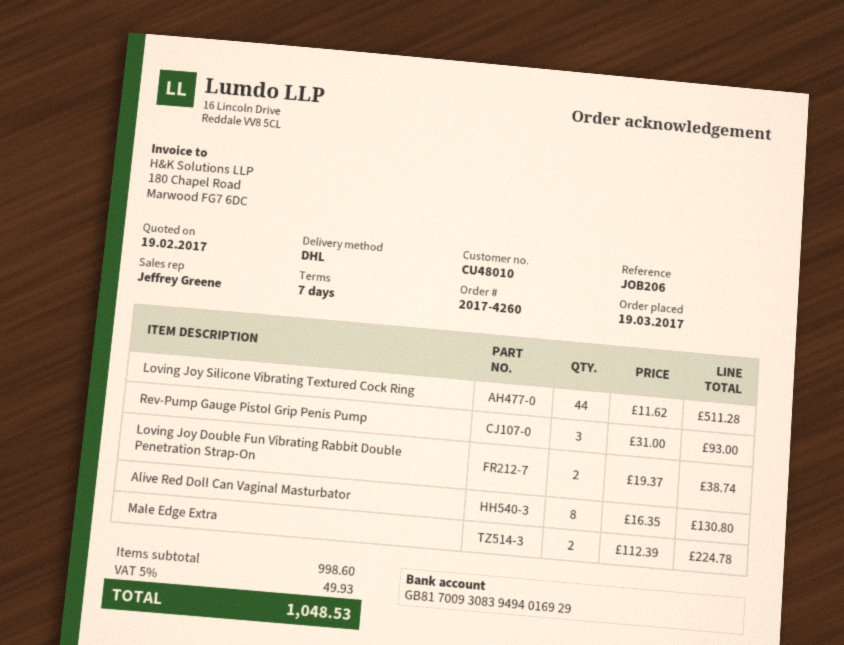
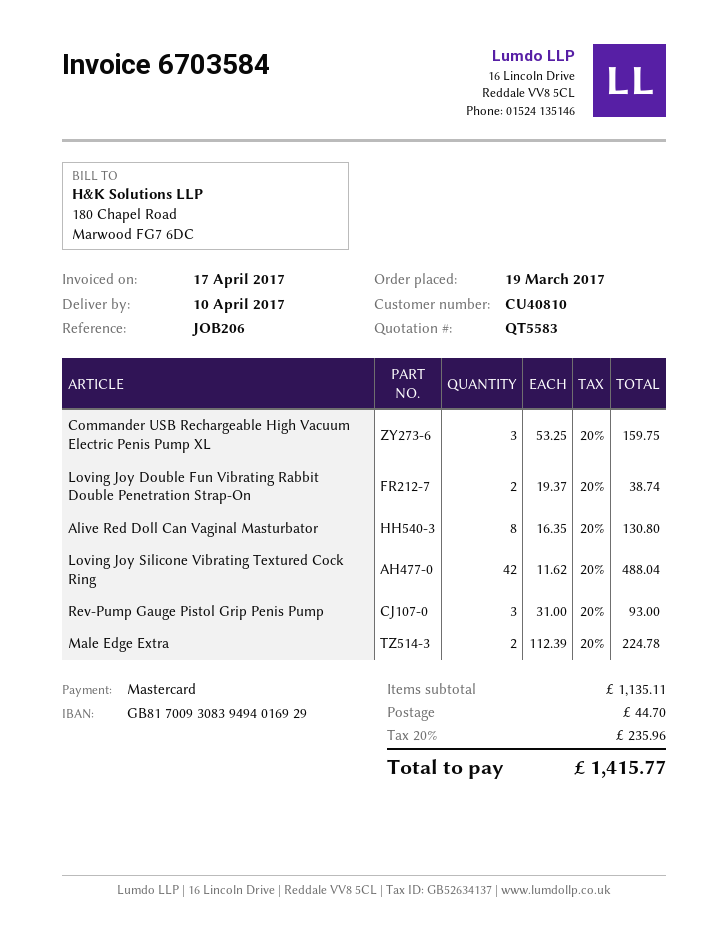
customer number: CU48010 -> CU40810
Loving Joy Silicone Vibrating Textured Cock Ring: 44 x 11.62 = 511.28 -> 42 x 11.62 = 488.04
Commander USB Rechargeable High Vacuum Electric Penis Pump XL: none -> 3 x 53.25 = 159.75
subtotal: 998.60 -> 1135.11
shipping: none -> 44.70
tax: 5% = 49.93 -> 20% = 235.96
total: 1048.53 -> 1415.77

